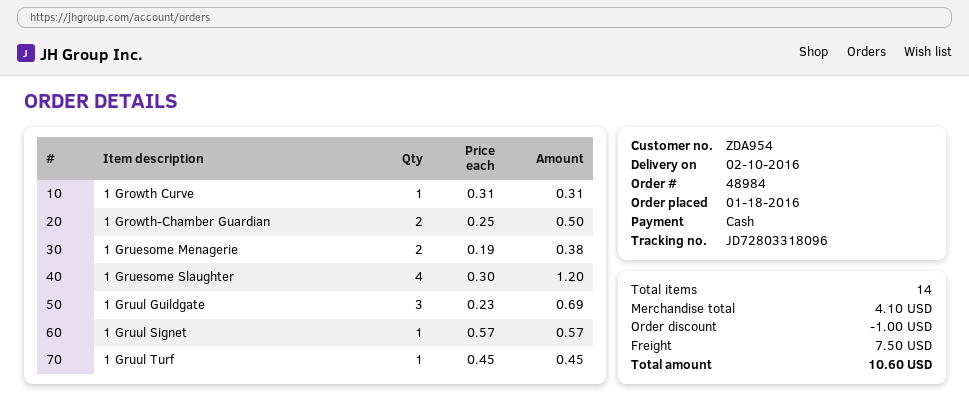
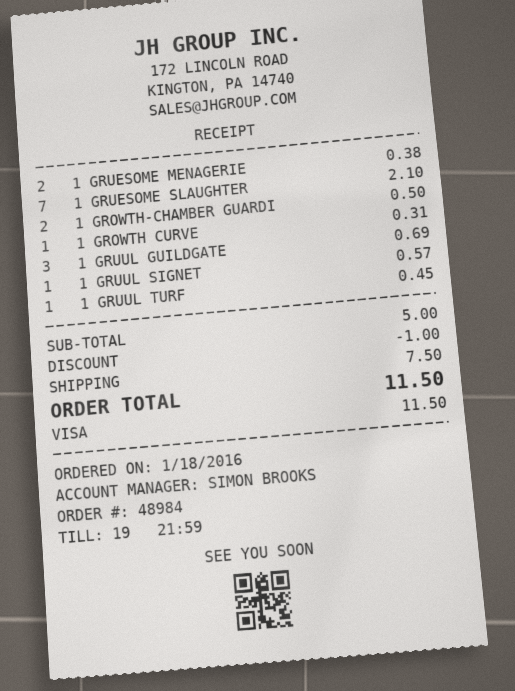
payment method: cash -> Visa
1 Gruesome Slaughter: 4 for 1.20 -> 7 for 2.10
subtotal: 4.10 -> 5.00
total: 10.60 -> 11.50

